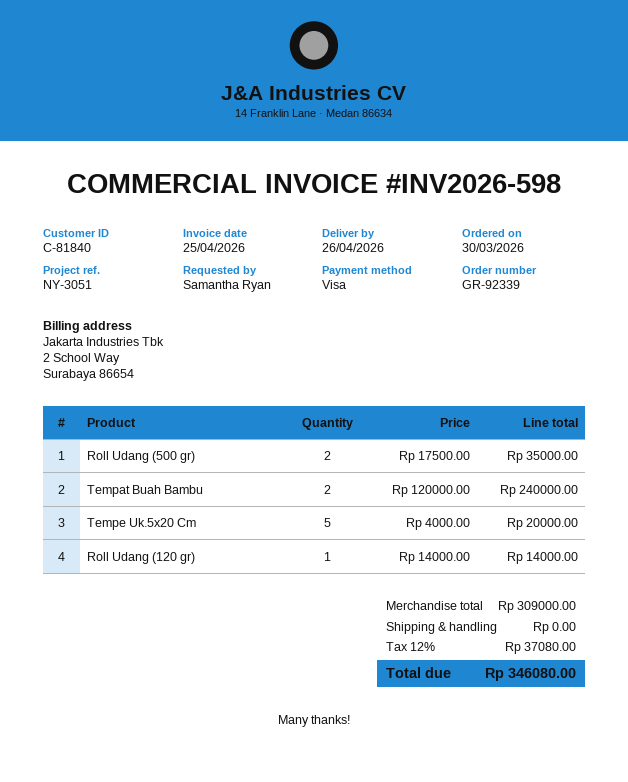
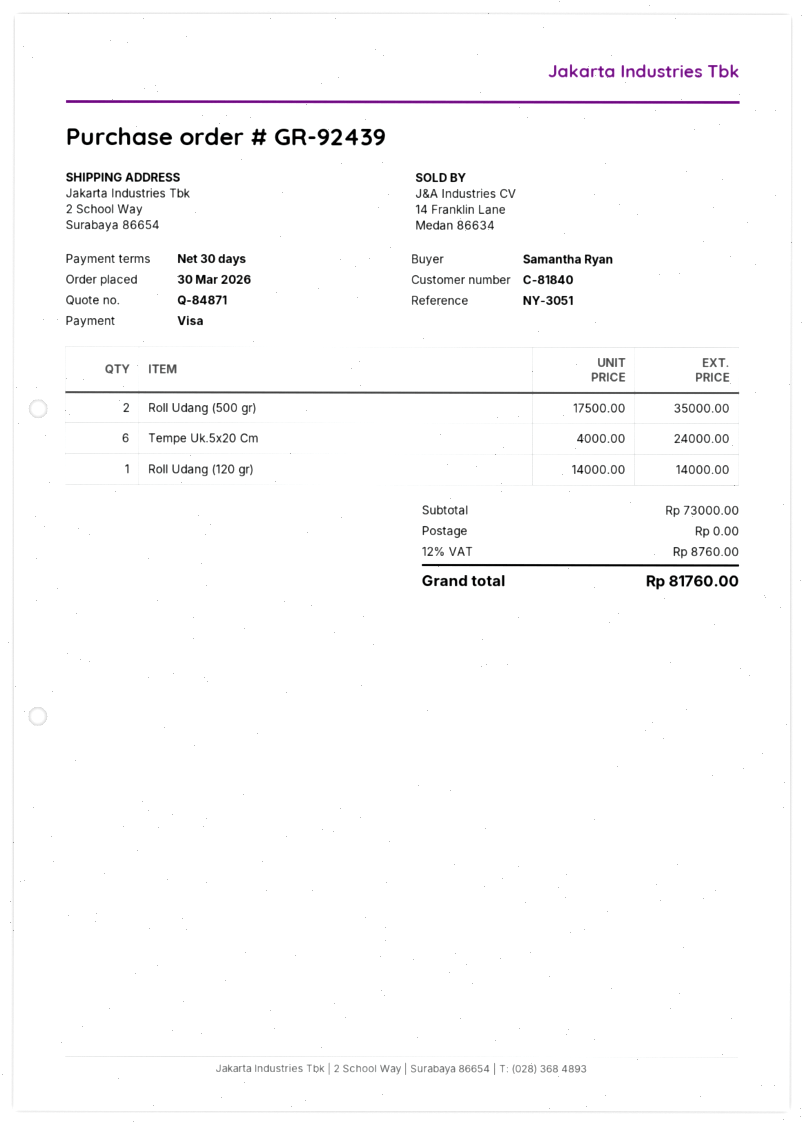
order number: GR-92339 -> GR-92439
Tempat Buah Bambu: 2 x 120000.00 = 240000.00 -> none
Tempe Uk.5x20 Cm: 5 x 4000.00 = 20000.00 -> 6 x 4000.00 = 24000.00
subtotal: 309000.00 -> 73000.00
tax: 12% = 37080.00 -> 12% = 8760.00
total: 346080.00 -> 81760.00

